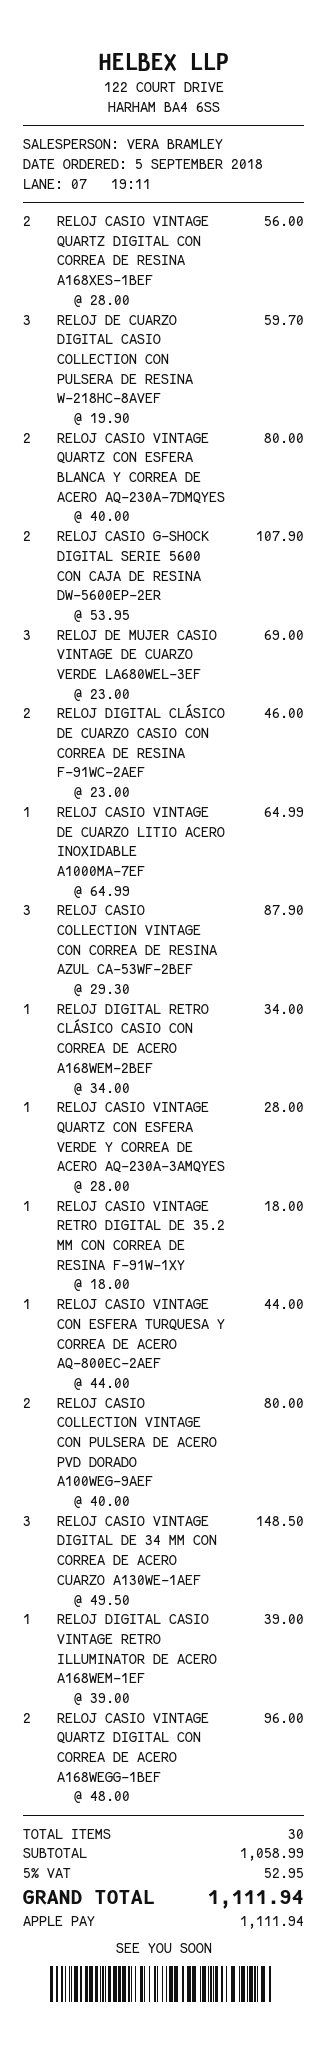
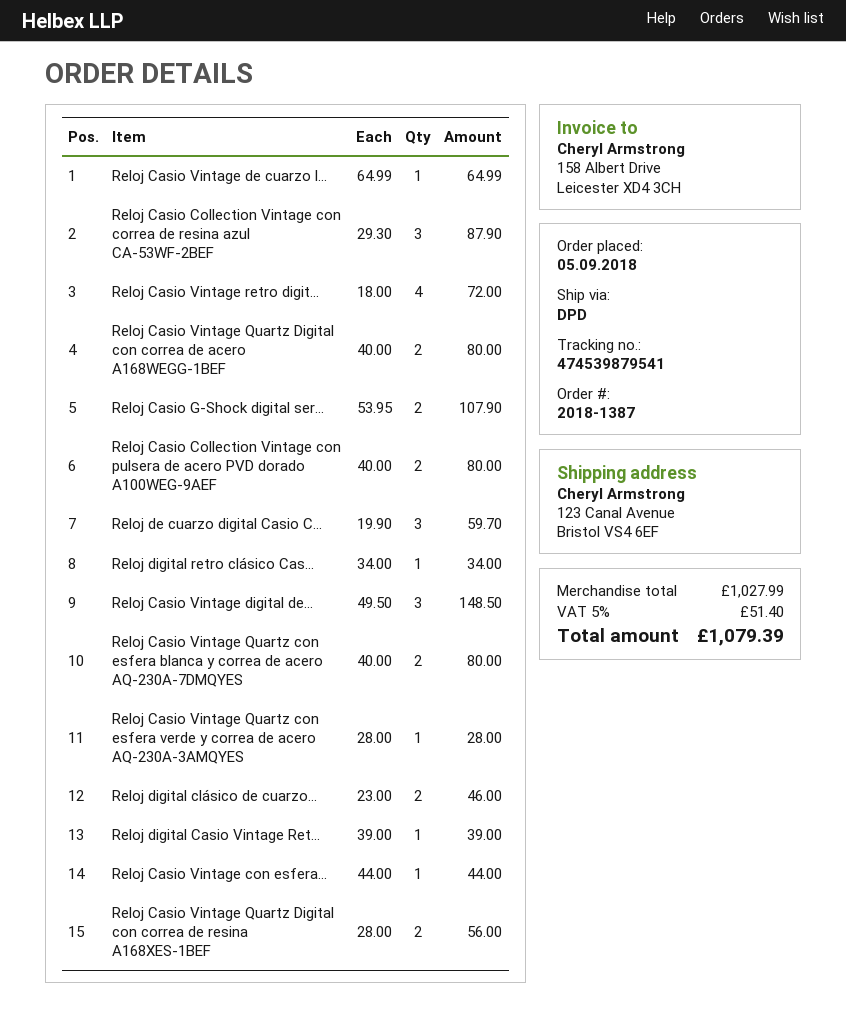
RELOJ DE MUJER CASIO VINTAGE DE CUARZO VERDE LA680WEL-3EF: 3 x 23.00 = 69.00 -> none
RELOJ CASIO VINTAGE RETRO DIGITAL DE 35.2 MM CON CORREA DE RESINA F-91W-1XY: 1 x 18.00 = 18.00 -> 4 x 18.00 = 72.00
RELOJ CASIO VINTAGE QUARTZ DIGITAL CON CORREA DE ACERO A168WEGG-1BEF: 2 x 48.00 = 96.00 -> 2 x 40.00 = 80.00
subtotal: 1058.99 -> 1027.99
tax: 5% = 52.95 -> 5% = 51.40
total: 1111.94 -> 1079.39

